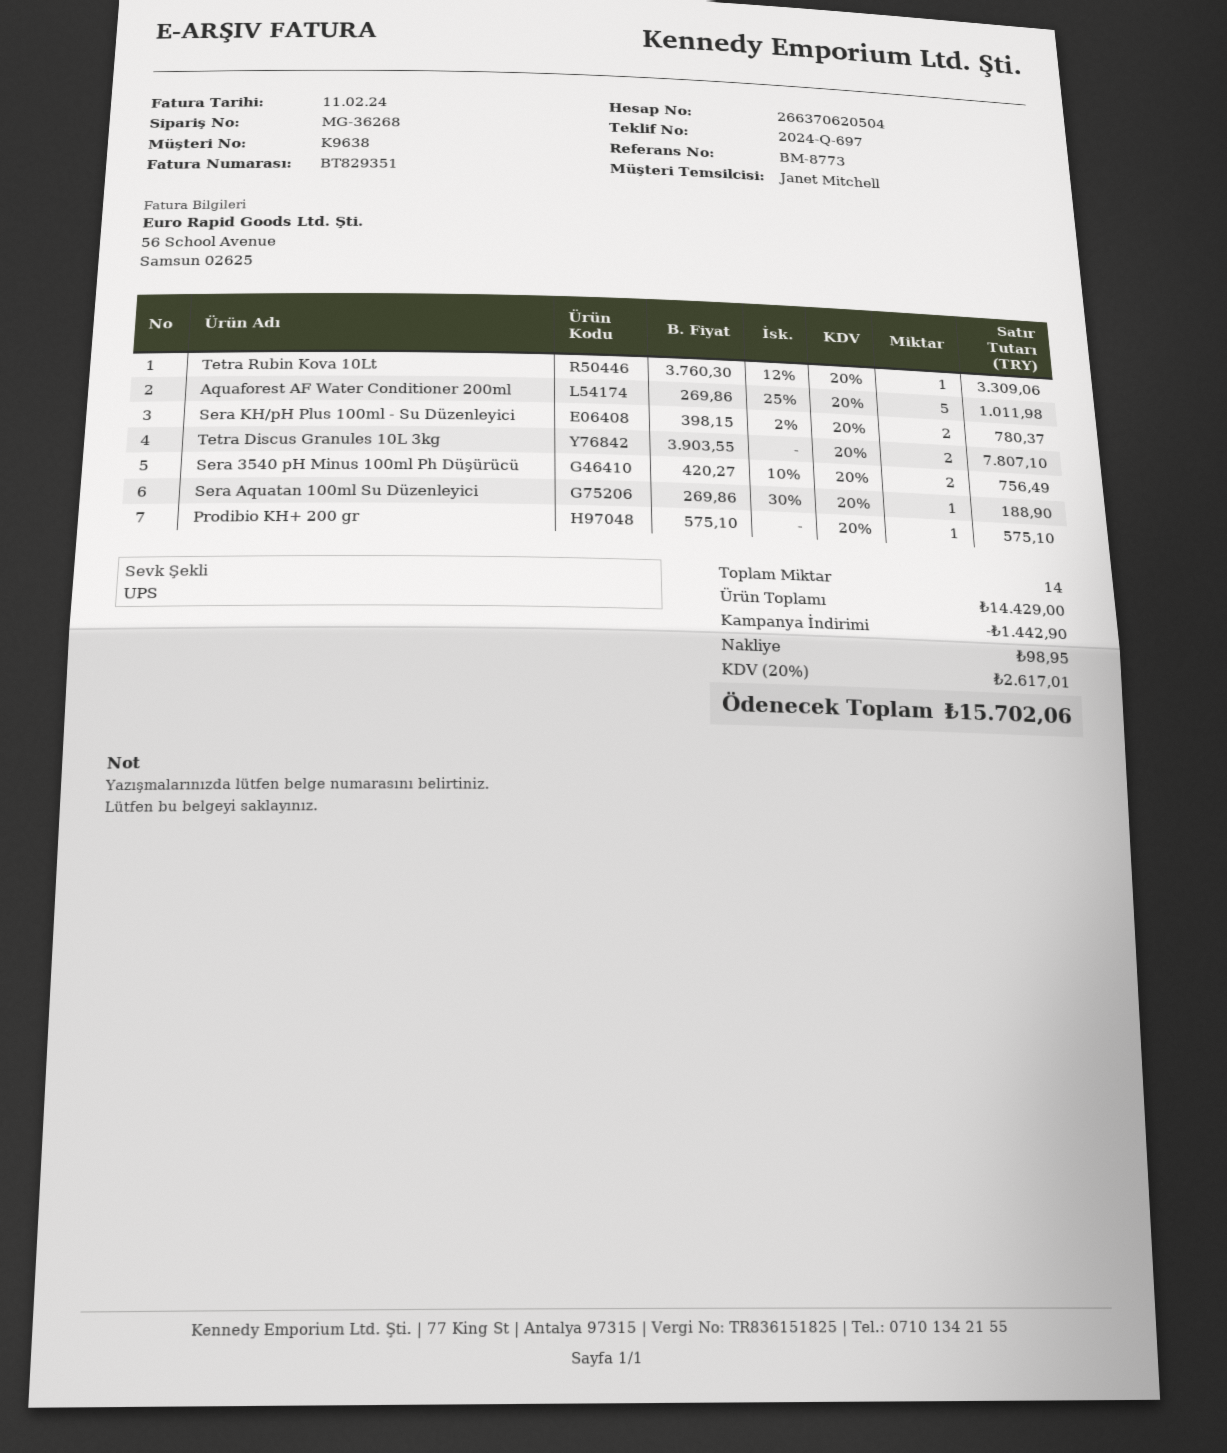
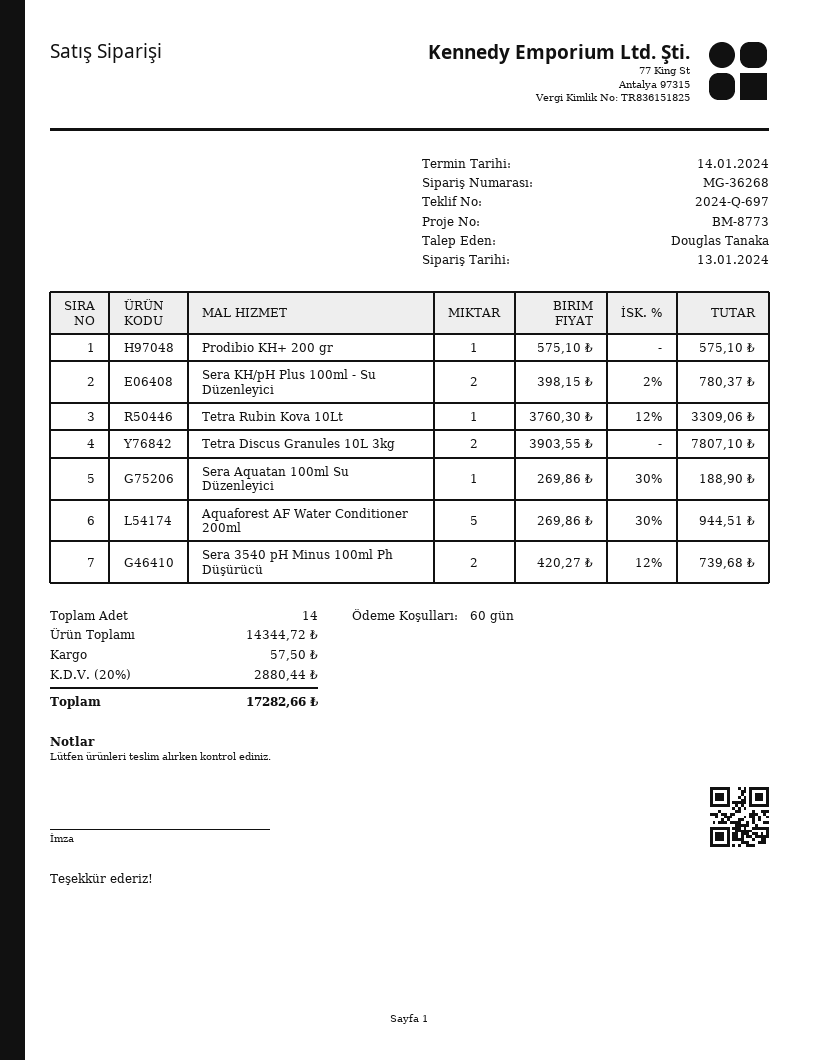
Aquaforest AF Water Conditioner 200ml: 5 x 269.86 - 25% = 1011.98 -> 5 x 269.86 - 30% = 944.51
Sera 3540 pH Minus 100ml Ph Düşürücü: 2 x 420.27 - 10% = 756.49 -> 2 x 420.27 - 12% = 739.68
subtotal: 14429.00 -> 14344.72
discount: 1442.90 -> none
shipping: 98.95 -> 57.50
tax: 20% = 2617.01 -> 20% = 2880.44
total: 15702.06 -> 17282.66

